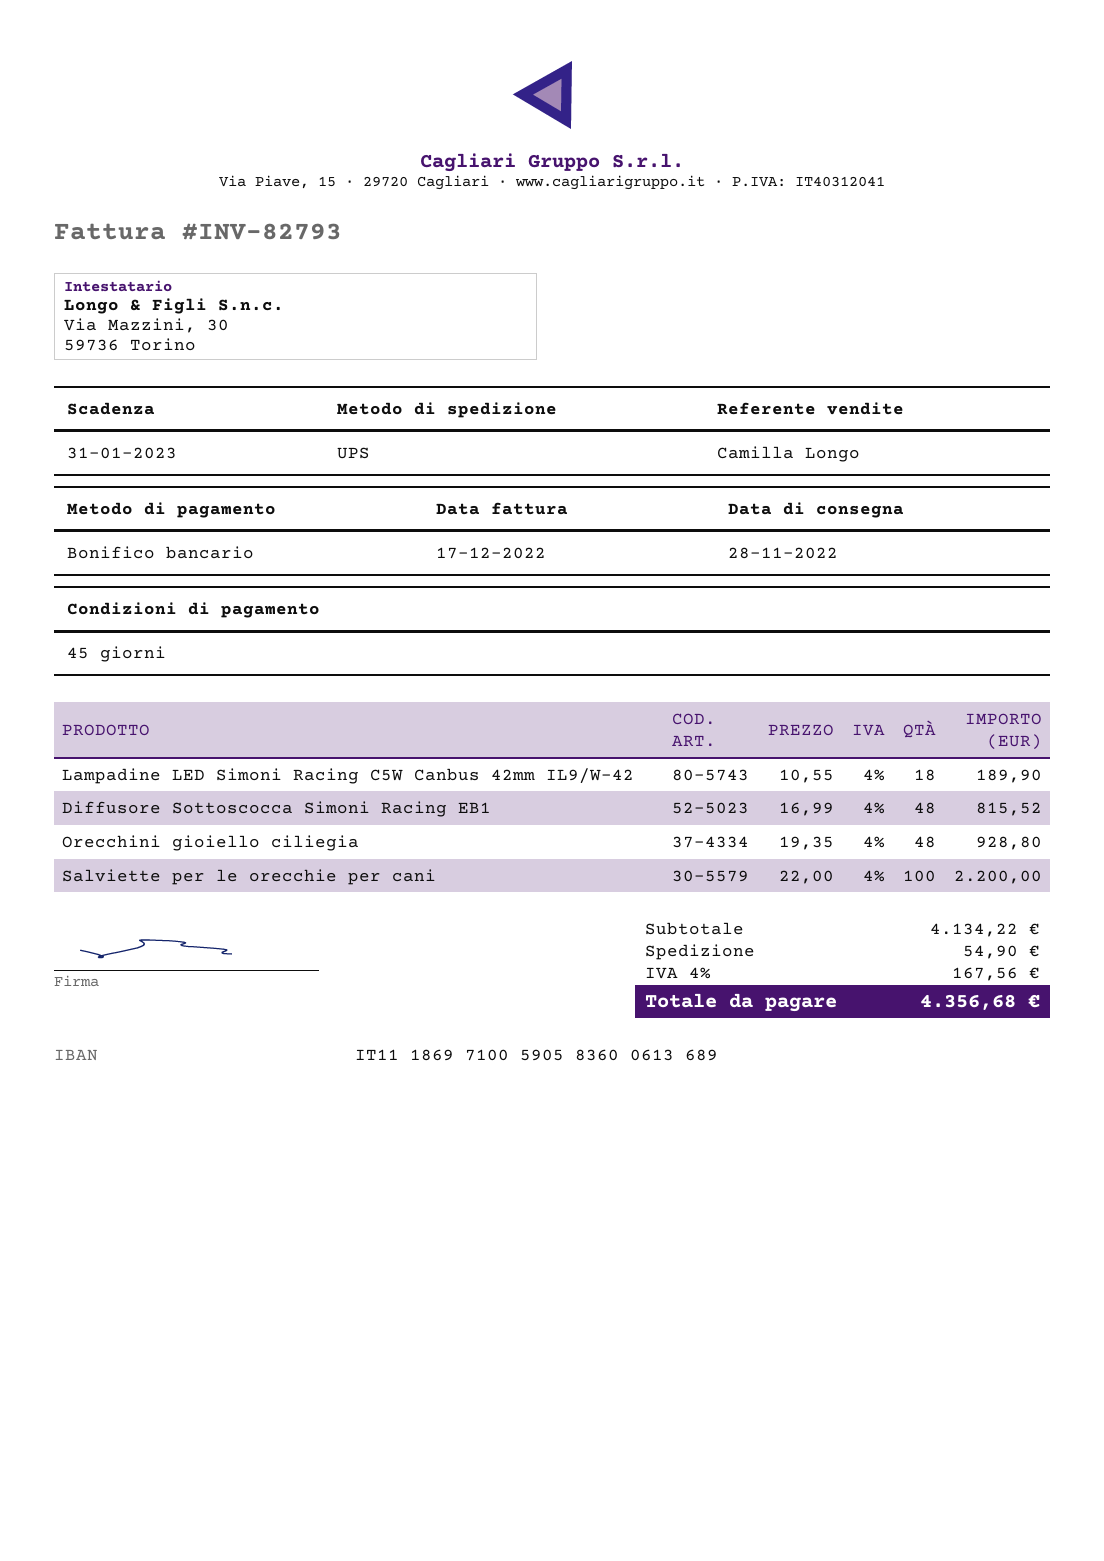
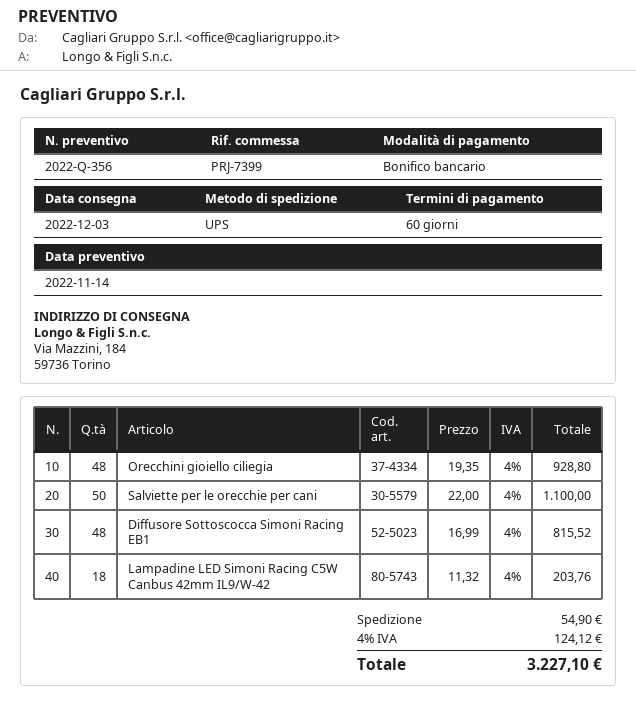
delivery date: 2022-11-28 -> 2022-12-03
payment terms: 45 days -> 60 days
Lampadine LED Simoni Racing C5W Canbus 42mm IL9/W-42: 18 x 10.55 = 189.90 -> 18 x 11.32 = 203.76
Salviette per le orecchie per cani: 100 x 22.00 = 2200.00 -> 50 x 22.00 = 1100.00
tax: 4% = 167.56 -> 4% = 124.12
total: 4356.68 -> 3227.10

